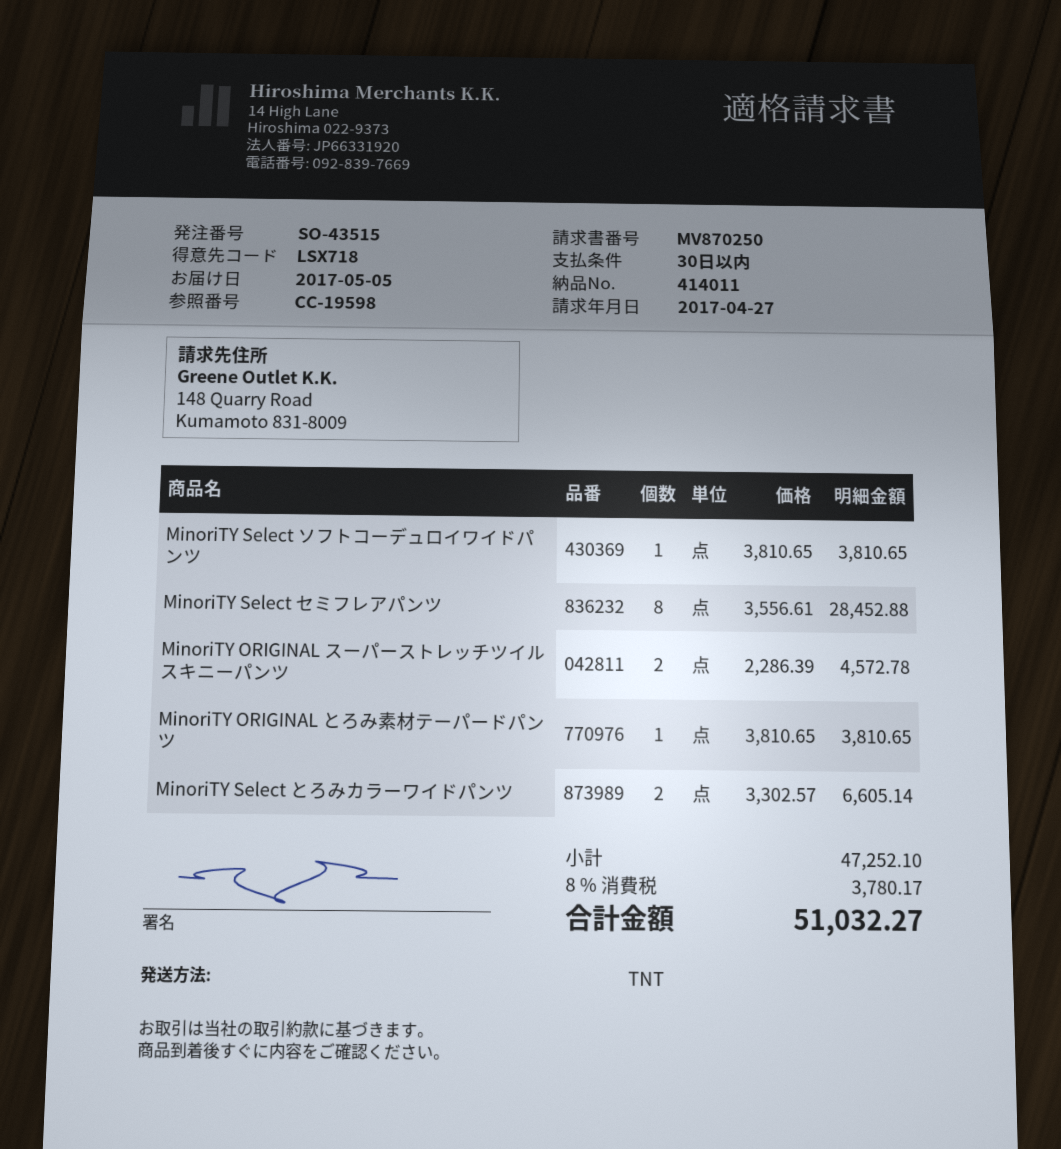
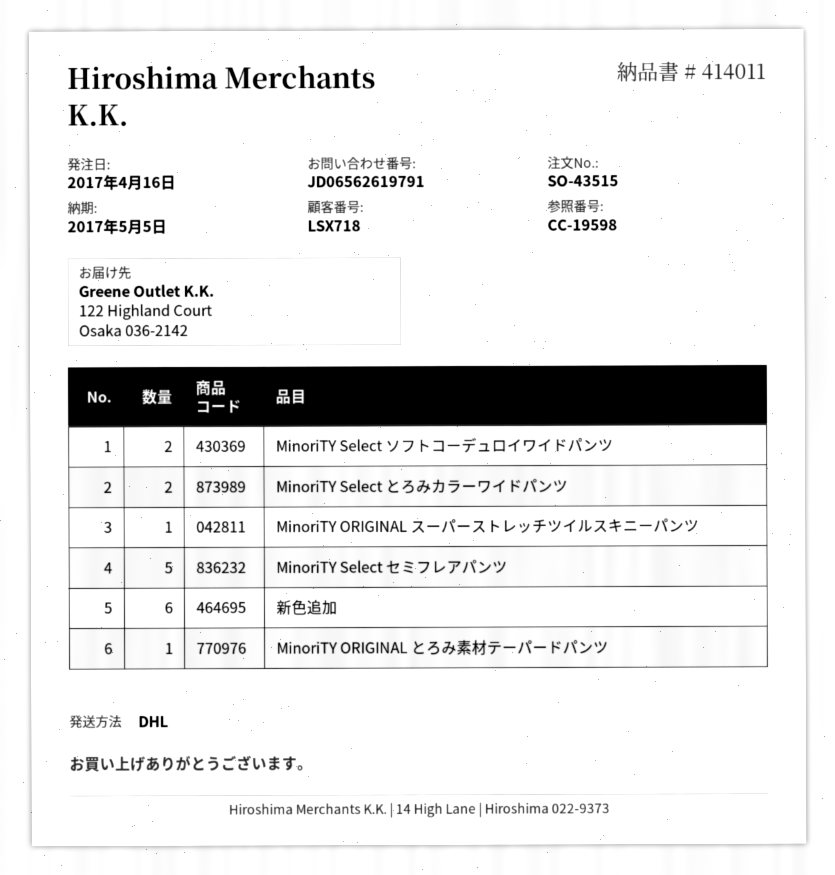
shipping method: TNT -> DHL
MinoriTY Select ソフトコーデュロイワイドパンツ: 1 -> 2
MinoriTY Select セミフレアパンツ: 8 -> 5
MinoriTY ORIGINAL スーパーストレッチツイルスキニーパンツ: 2 -> 1
新色追加: none -> 6

